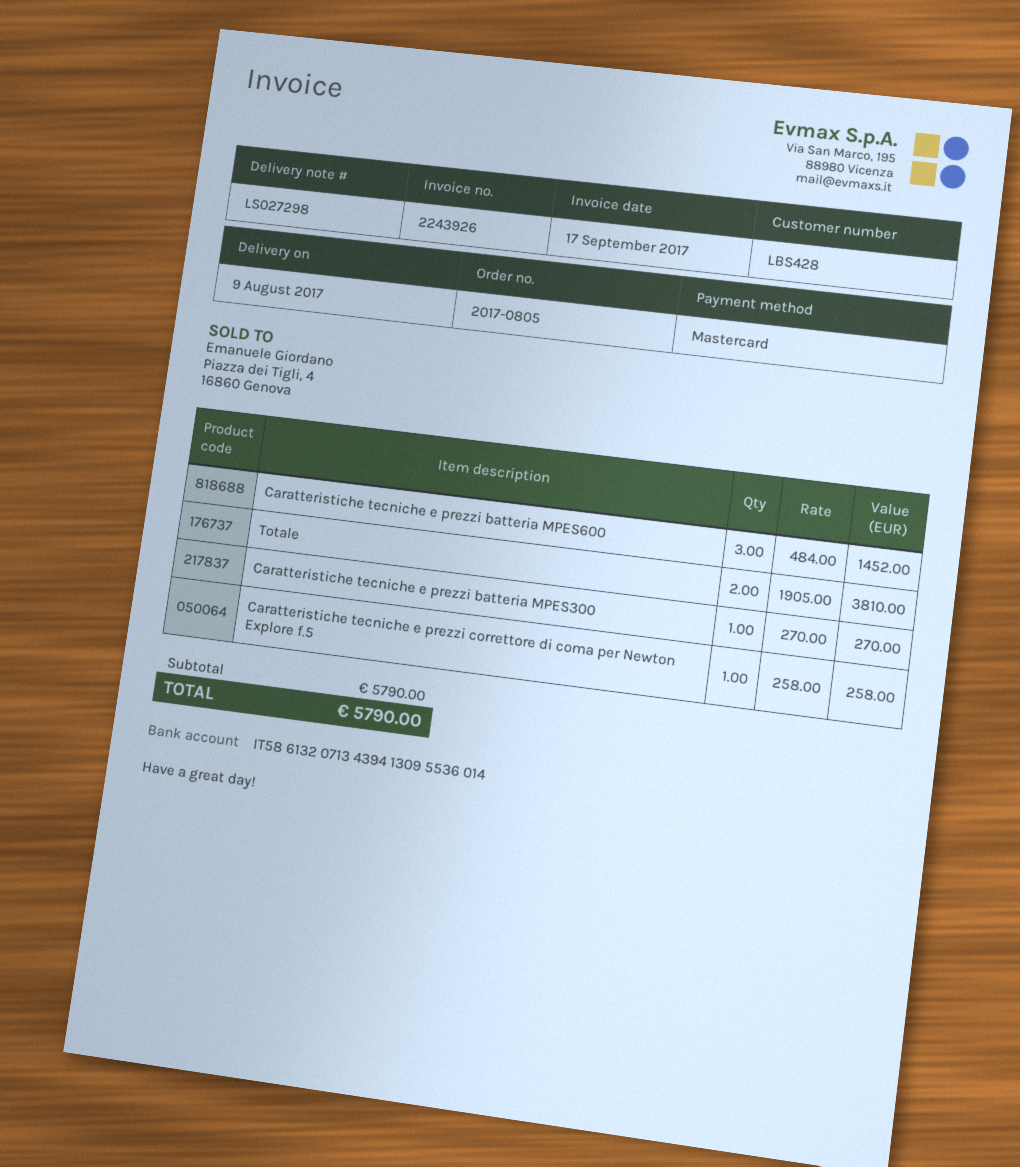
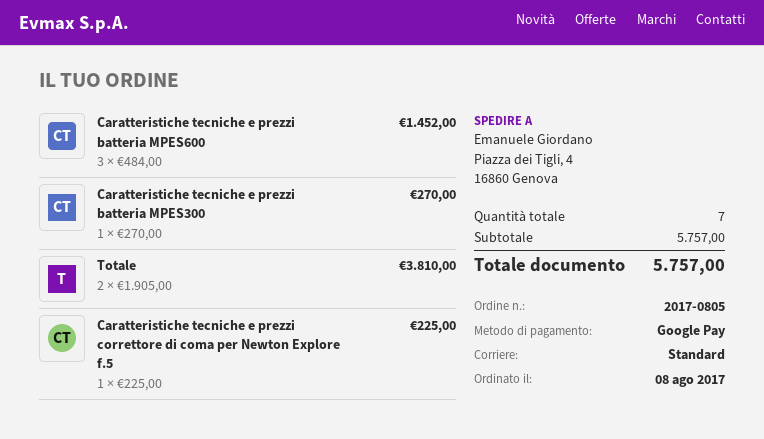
payment method: Mastercard -> Google Pay
Caratteristiche tecniche e prezzi correttore di coma per Newton Explore f.5: 1 x 258.00 = 258.00 -> 1 x 225.00 = 225.00
subtotal: 5790.00 -> 5757.00
total: 5790.00 -> 5757.00

